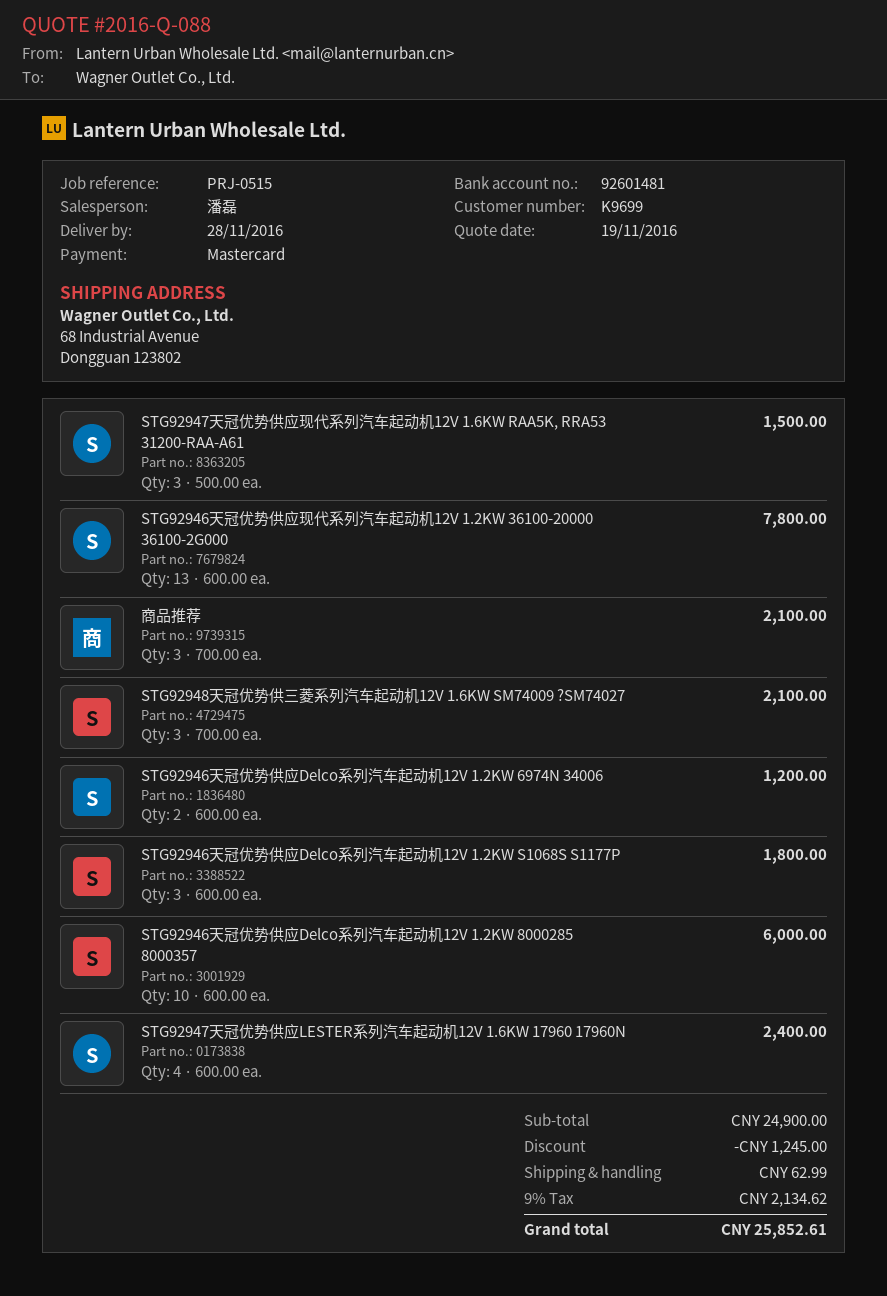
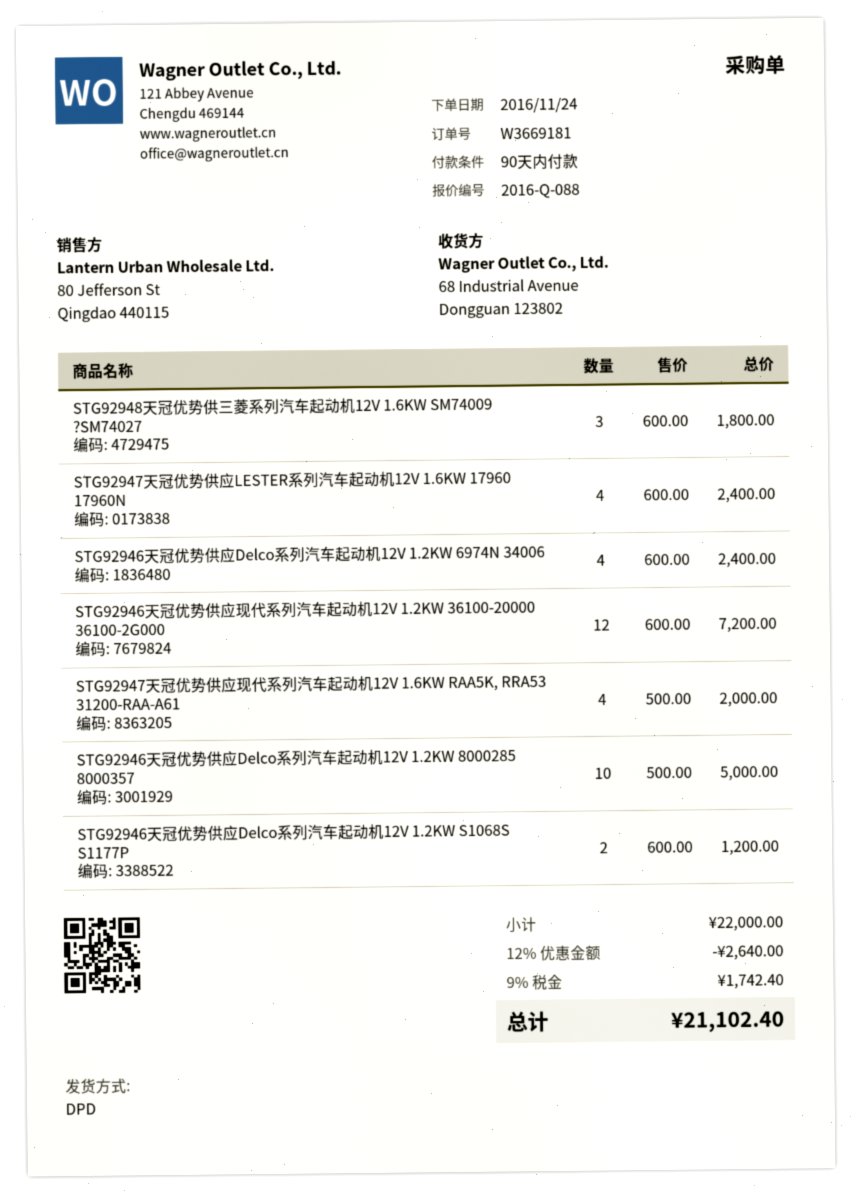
STG92947天冠优势供应现代系列汽车起动机12V 1.6KW RAA5K, RRA53 31200-RAA-A61: 3 x 500.00 = 1500.00 -> 4 x 500.00 = 2000.00
STG92946天冠优势供应现代系列汽车起动机12V 1.2KW 36100-20000 36100-2G000: 13 x 600.00 = 7800.00 -> 12 x 600.00 = 7200.00
商品推荐: 3 x 700.00 = 2100.00 -> none
STG92948天冠优势供三菱系列汽车起动机12V 1.6KW SM74009 ?SM74027: 3 x 700.00 = 2100.00 -> 3 x 600.00 = 1800.00
STG92946天冠优势供应Delco系列汽车起动机12V 1.2KW 6974N 34006: 2 x 600.00 = 1200.00 -> 4 x 600.00 = 2400.00
STG92946天冠优势供应Delco系列汽车起动机12V 1.2KW S1068S S1177P: 3 x 600.00 = 1800.00 -> 2 x 600.00 = 1200.00
STG92946天冠优势供应Delco系列汽车起动机12V 1.2KW 8000285 8000357: 10 x 600.00 = 6000.00 -> 10 x 500.00 = 5000.00
subtotal: 24900.00 -> 22000.00
discount: 1245.00 -> 2640.00
shipping: 62.99 -> none
tax: 9% = 2134.62 -> 9% = 1742.40
total: 25852.61 -> 21102.40

